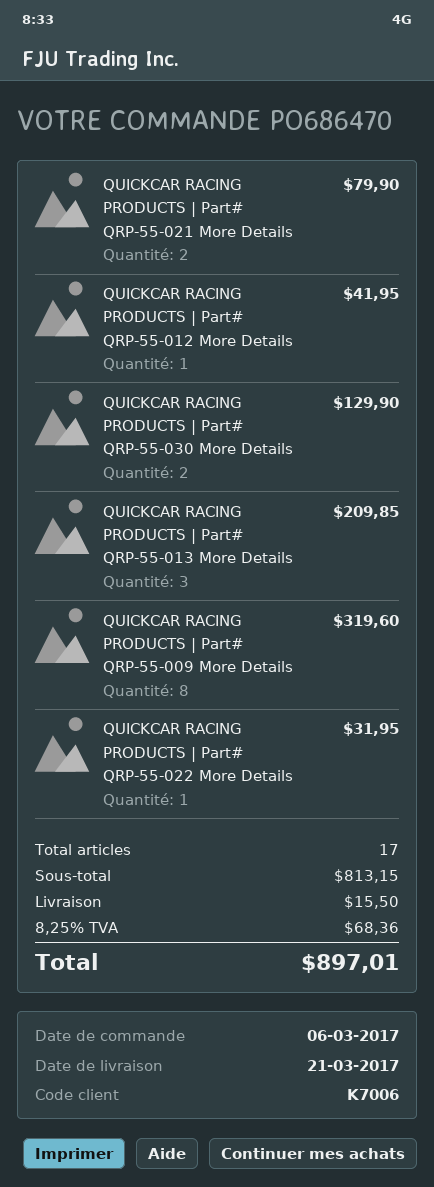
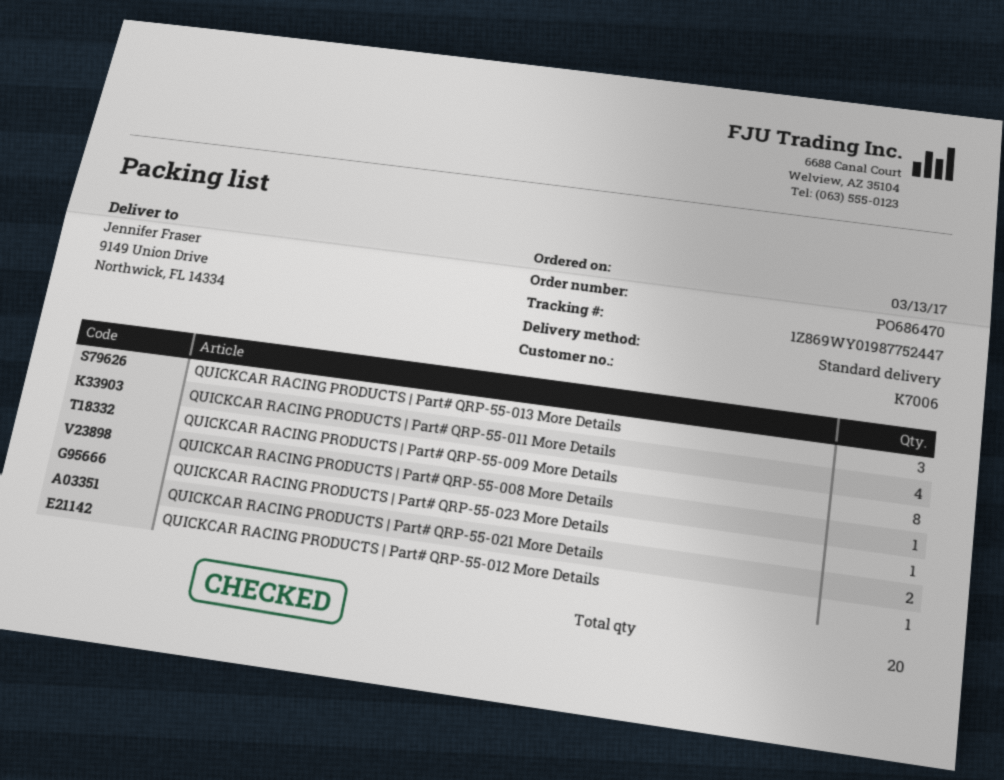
order date: 2017-03-06 -> 2017-03-13
QUICKCAR RACING PRODUCTS | Part# QRP-55-030 More Details: 2 -> none
QUICKCAR RACING PRODUCTS | Part# QRP-55-022 More Details: 1 -> none
QUICKCAR RACING PRODUCTS | Part# QRP-55-011 More Details: none -> 4
QUICKCAR RACING PRODUCTS | Part# QRP-55-008 More Details: none -> 1
QUICKCAR RACING PRODUCTS | Part# QRP-55-023 More Details: none -> 1
total quantity: 17 -> 20

